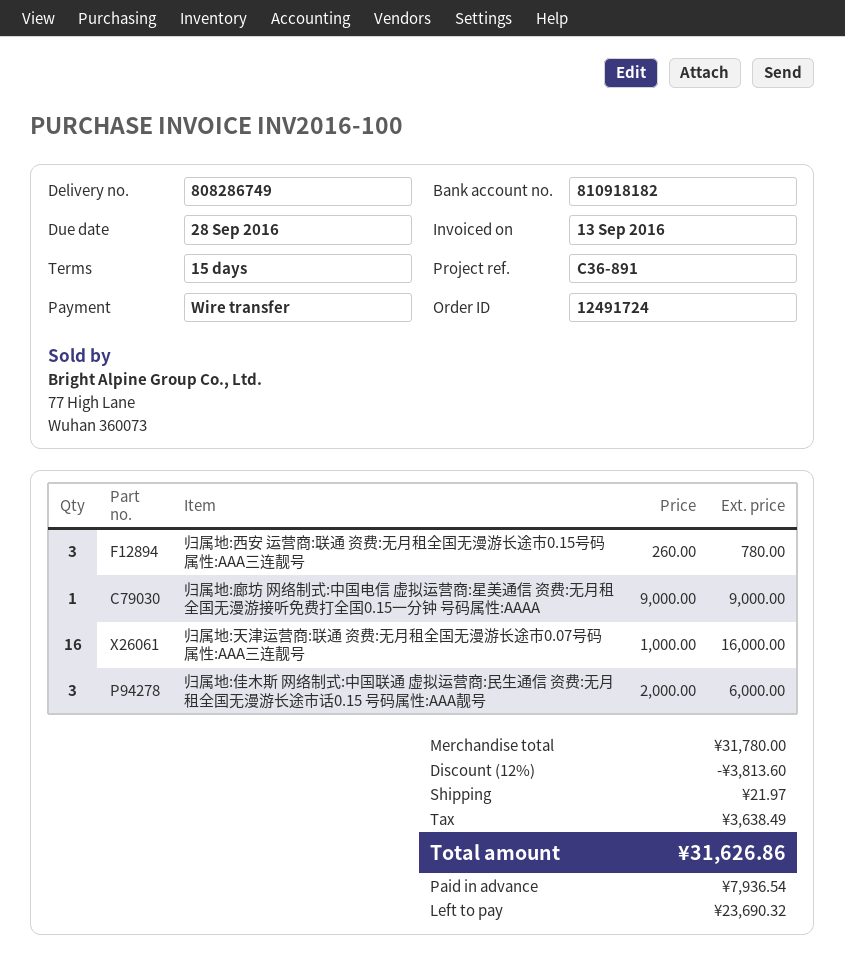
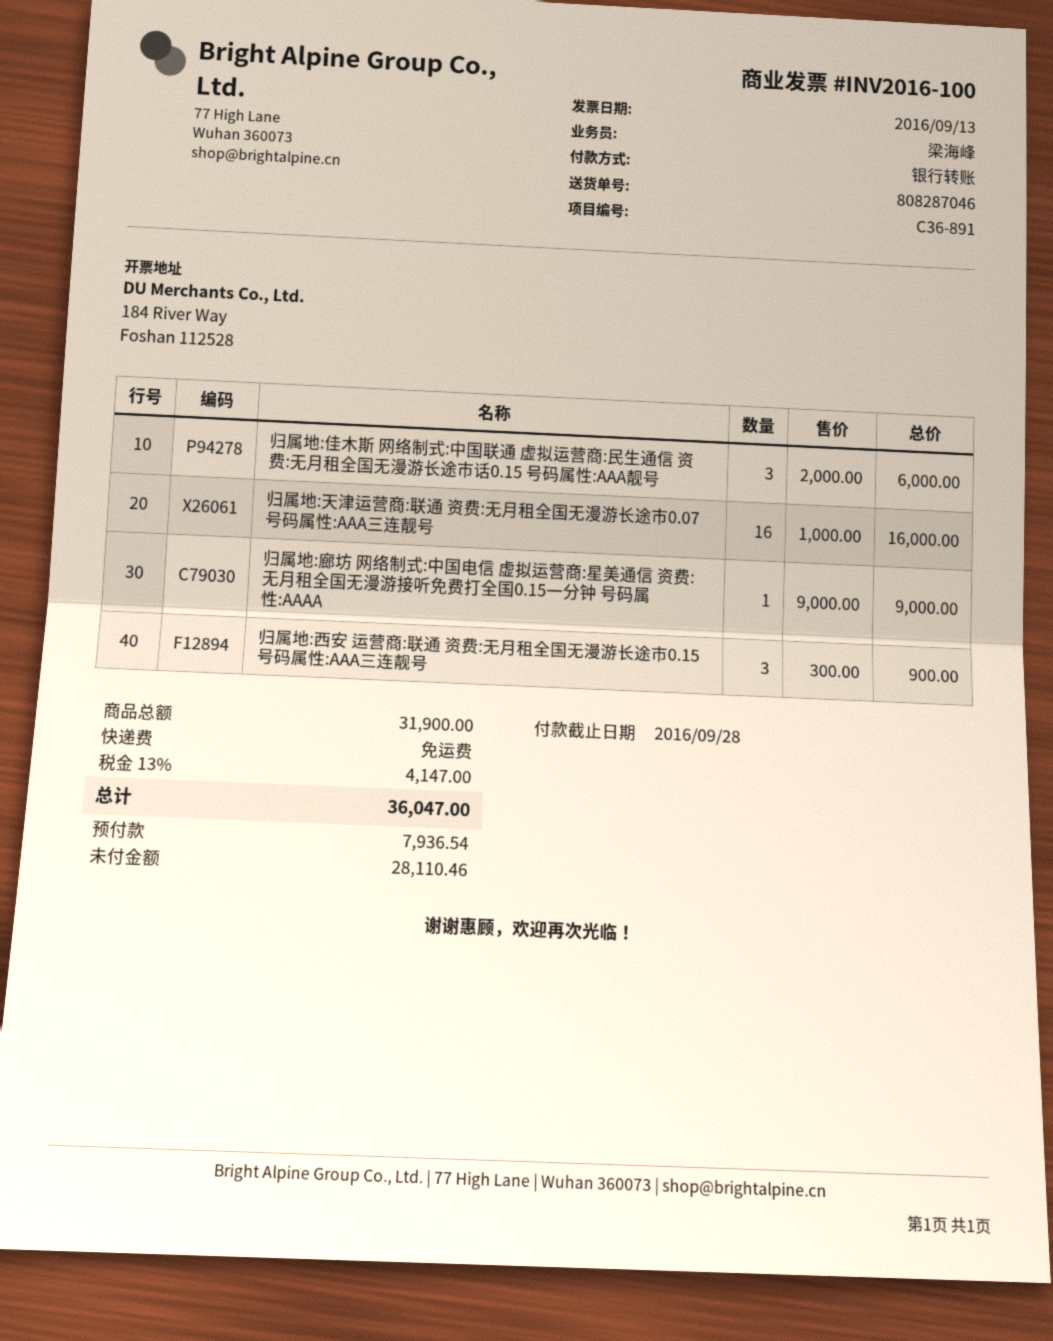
delivery note number: 808286749 -> 808287046
归属地:西安 运营商:联通 资费:无月租全国无漫游长途市0.15号码属性:AAA三连靓号: 3 x 260.00 = 780.00 -> 3 x 300.00 = 900.00
subtotal: 31780.00 -> 31900.00
discount: 12% = 3813.60 -> none
shipping: 21.97 -> 0.00
tax: 3638.49 -> 4147.00
total: 31626.86 -> 36047.00
balance: 23690.32 -> 28110.46

